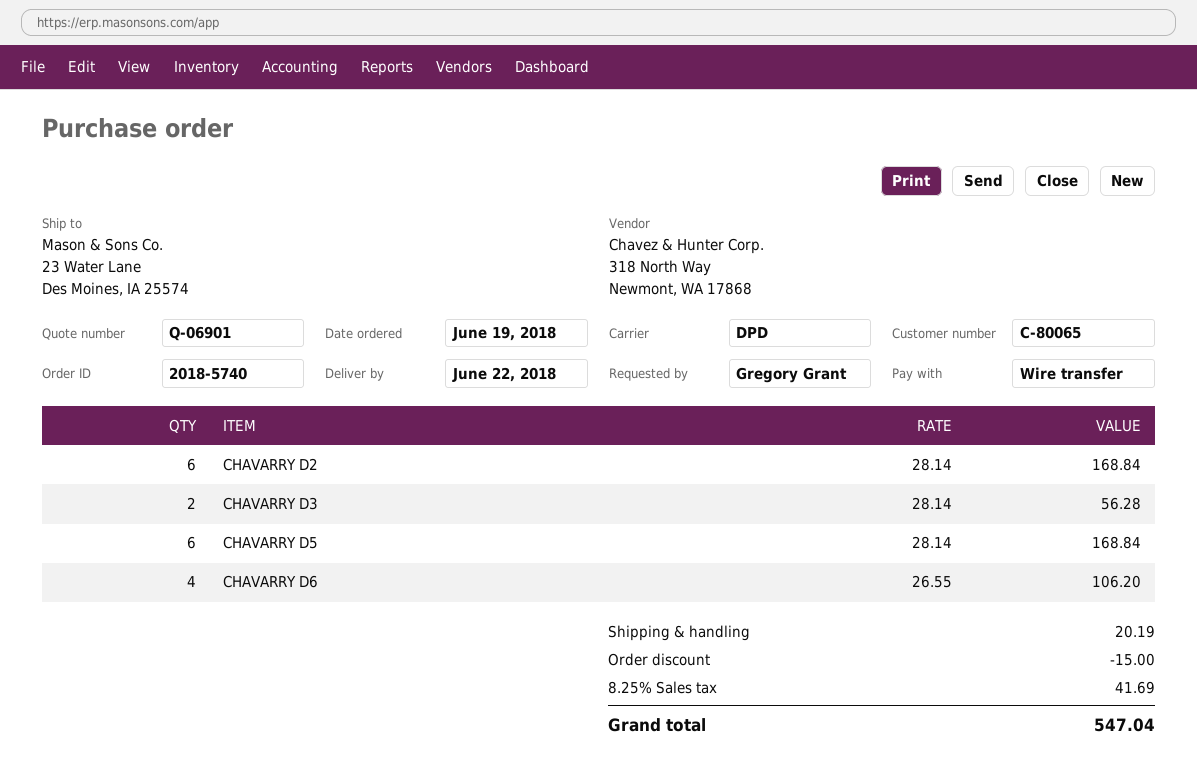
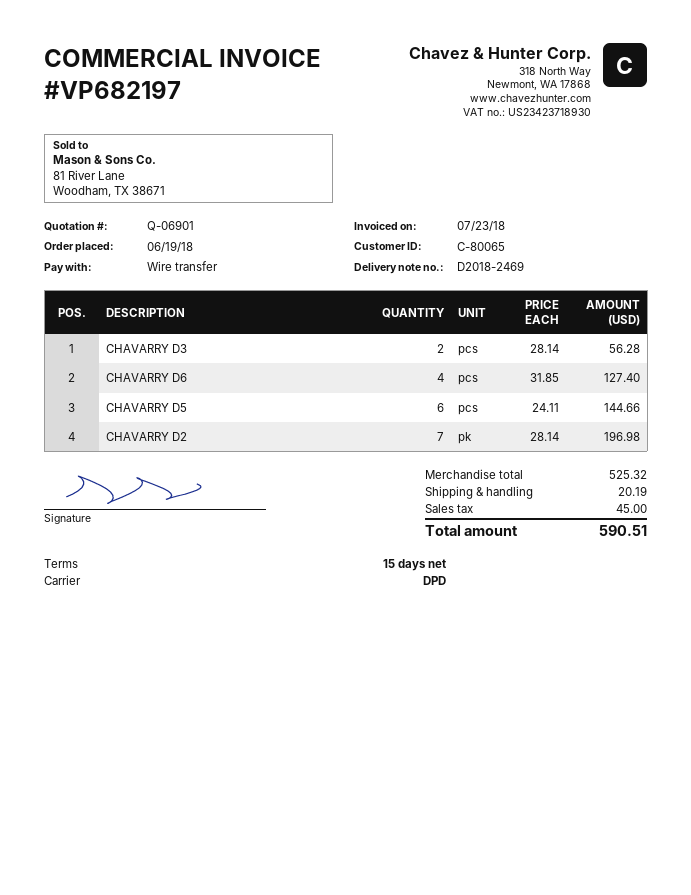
CHAVARRY D2: 6 x 28.14 = 168.84 -> 7 x 28.14 = 196.98
CHAVARRY D5: 6 x 28.14 = 168.84 -> 6 x 24.11 = 144.66
CHAVARRY D6: 4 x 26.55 = 106.20 -> 4 x 31.85 = 127.40
discount: 15.00 -> none
tax: 41.69 -> 45.00
total: 547.04 -> 590.51

